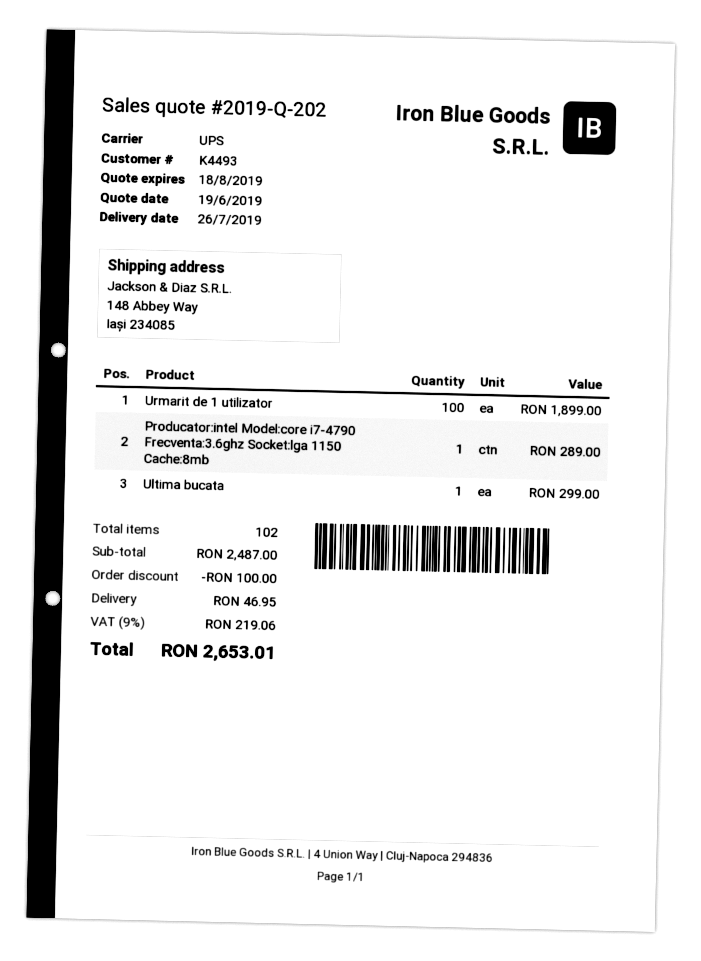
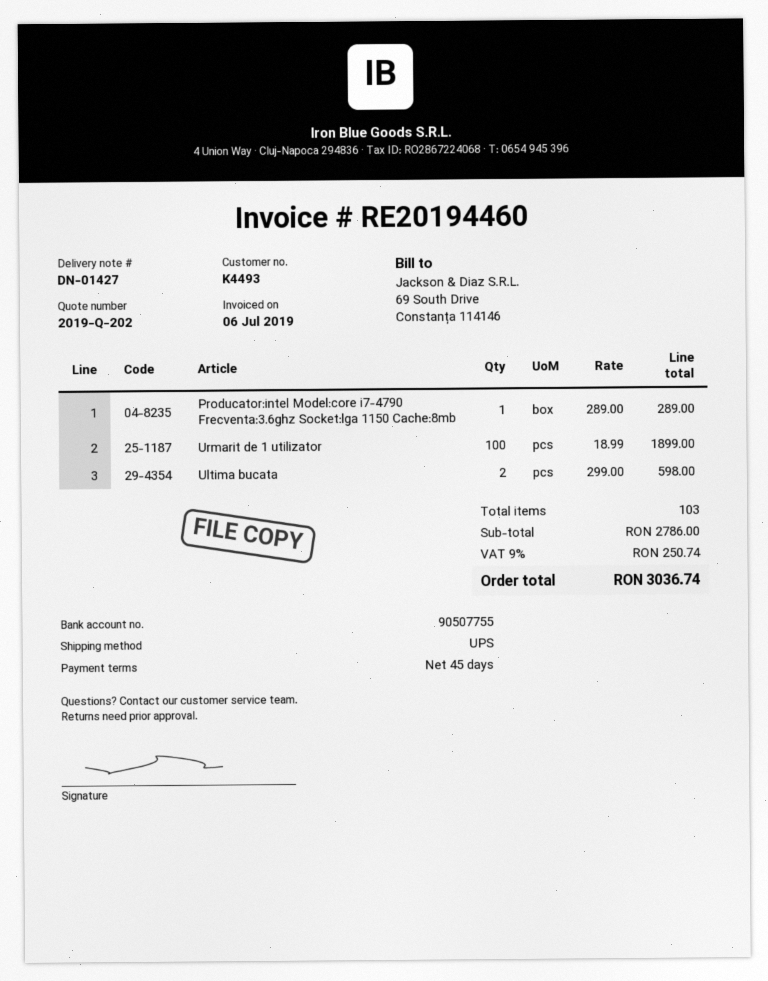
Ultima bucata: 1 for 299.00 -> 2 for 598.00
total quantity: 102 -> 103
subtotal: 2487.00 -> 2786.00
discount: 100.00 -> none
shipping: 46.95 -> none
tax: 9% = 219.06 -> 9% = 250.74
total: 2653.01 -> 3036.74

